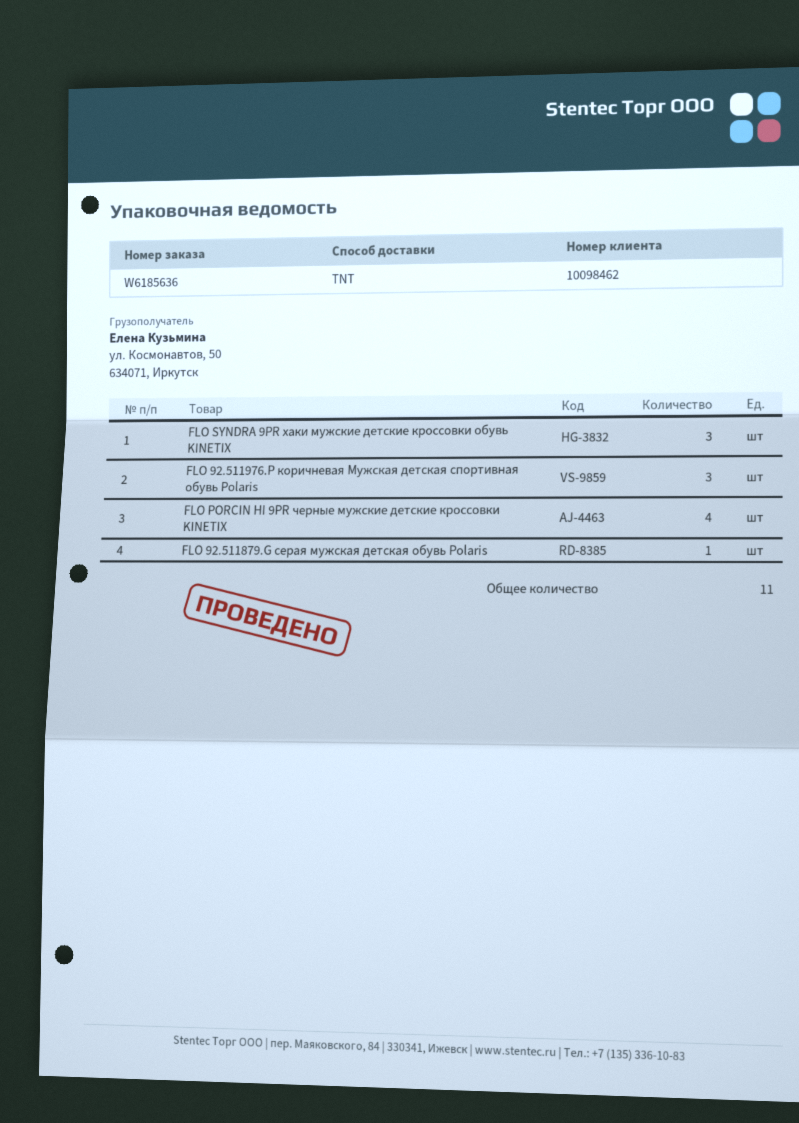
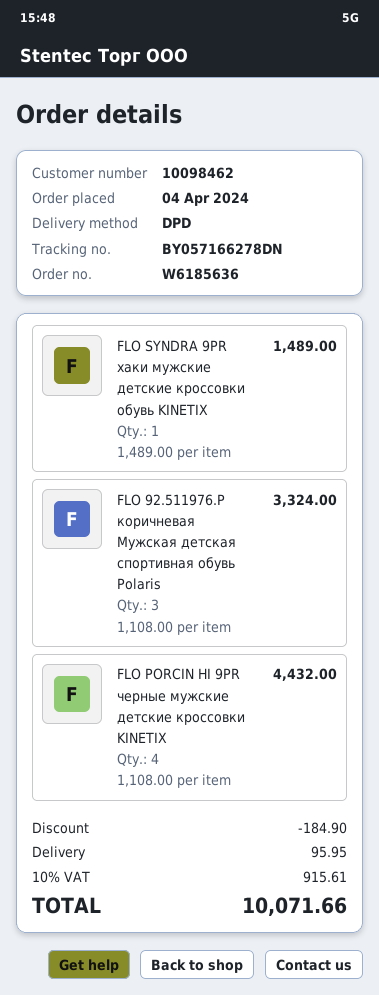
shipping method: TNT -> DPD
FLO SYNDRA 9PR хаки мужские детские кроссовки обувь KINETIX: 3 -> 1
FLO 92.511879.G серая мужская детская обувь Polaris: 1 -> none

